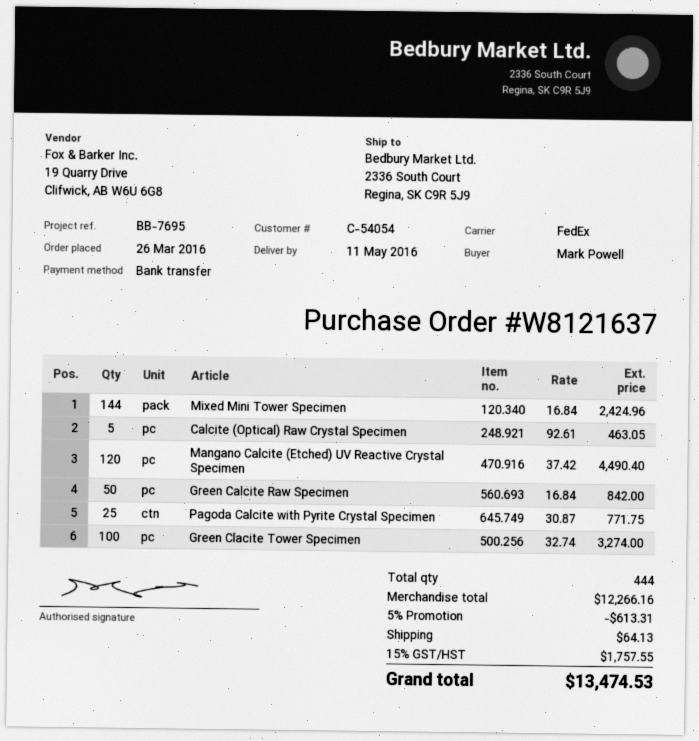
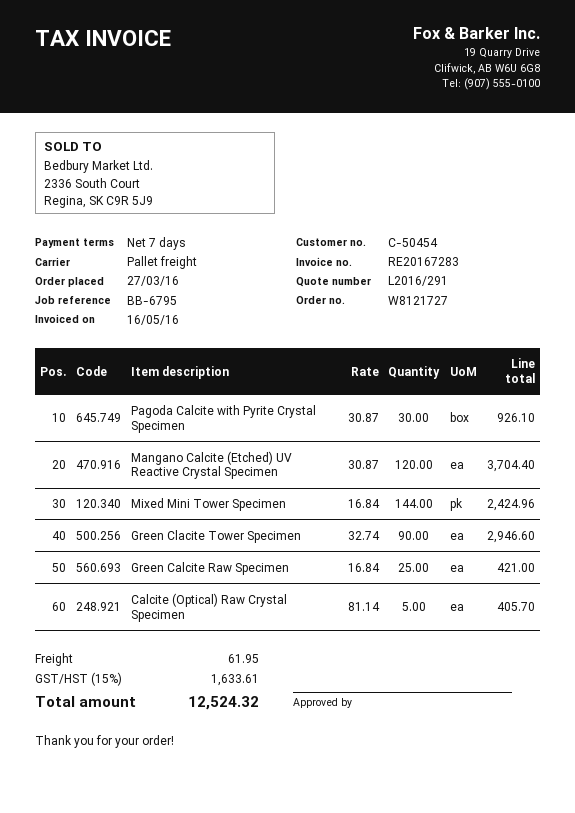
order number: W8121637 -> W8121727
order date: 2016-03-26 -> 2016-03-27
customer number: C-54054 -> C-50454
reference: BB-7695 -> BB-6795
shipping method: FedEx -> pallet freight
Calcite (Optical) Raw Crystal Specimen: 5 x 92.61 = 463.05 -> 5 x 81.14 = 405.70
Mangano Calcite (Etched) UV Reactive Crystal Specimen: 120 x 37.42 = 4490.40 -> 120 x 30.87 = 3704.40
Green Calcite Raw Specimen: 50 x 16.84 = 842.00 -> 25 x 16.84 = 421.00
Pagoda Calcite with Pyrite Crystal Specimen: 25 x 30.87 = 771.75 -> 30 x 30.87 = 926.10
Green Clacite Tower Specimen: 100 x 32.74 = 3274.00 -> 90 x 32.74 = 2946.60
discount: 5% = 613.31 -> none
shipping: 64.13 -> 61.95
tax: 15% = 1757.55 -> 15% = 1633.61
total: 13474.53 -> 12524.32

